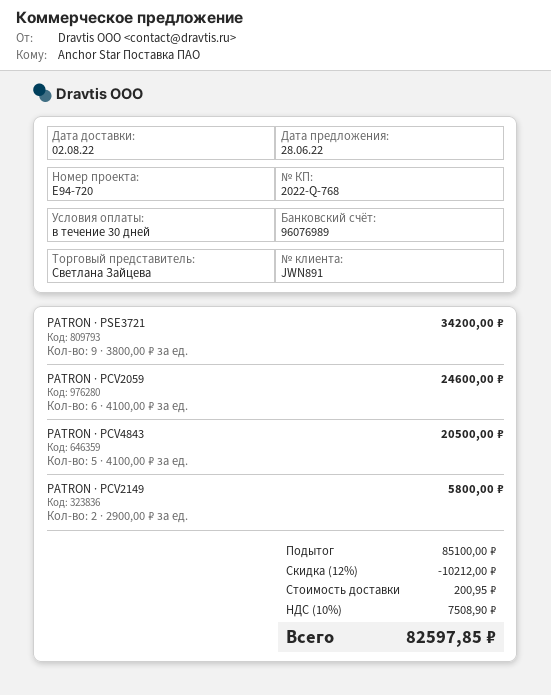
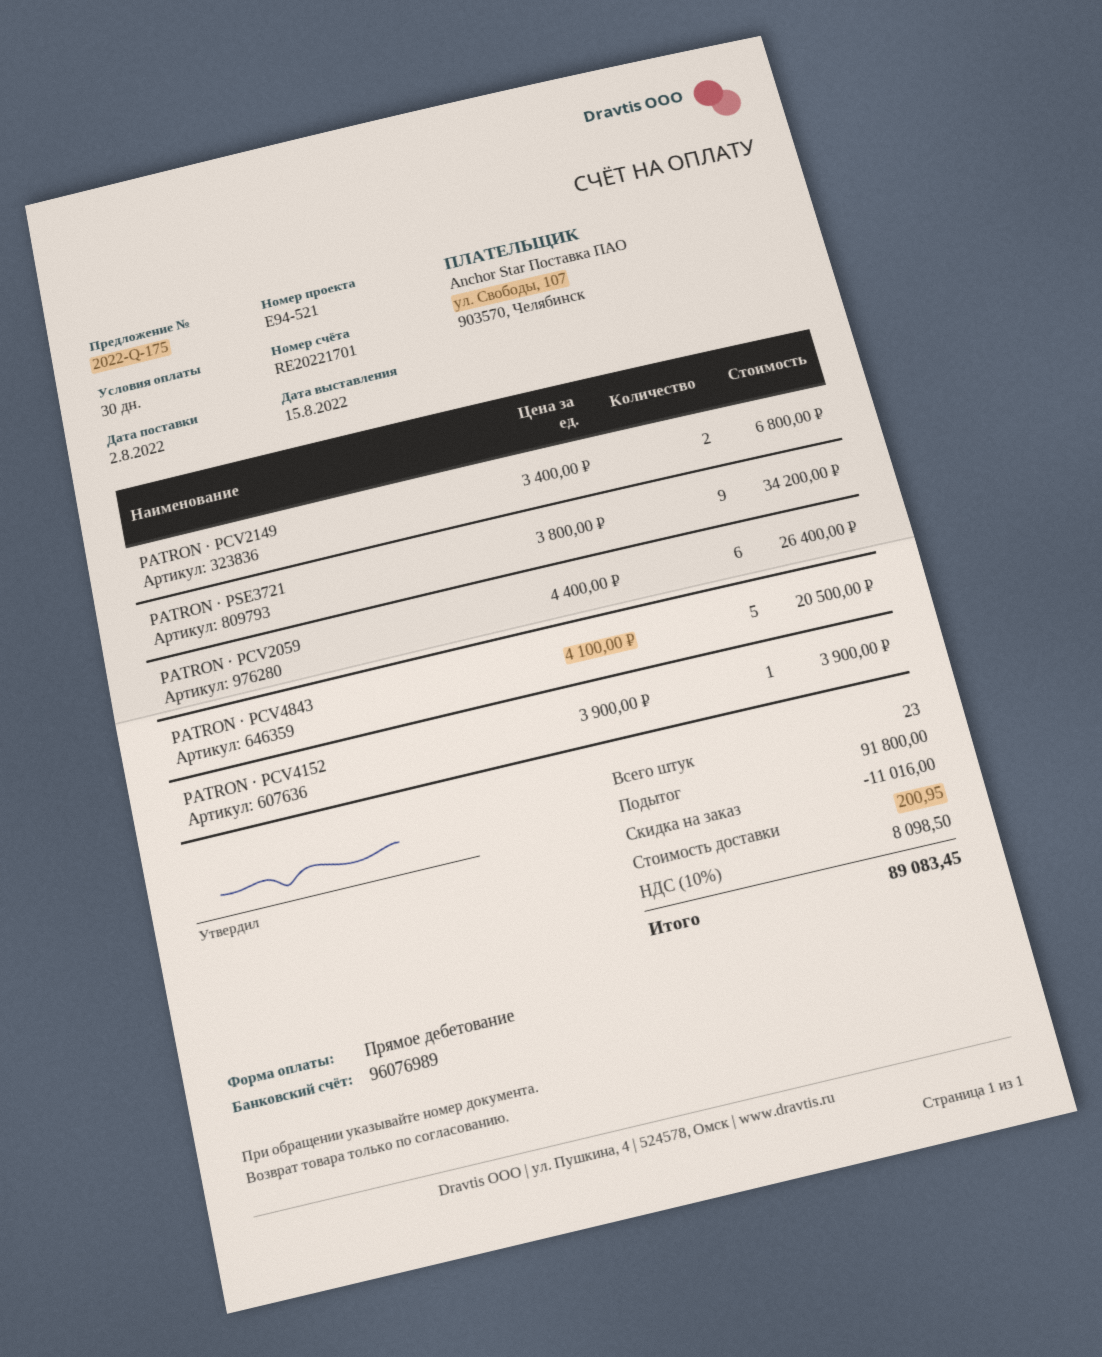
quote number: 2022-Q-768 -> 2022-Q-175
reference: E94-720 -> E94-521
PATRON · PCV2059: 6 x 4100.00 = 24600.00 -> 6 x 4400.00 = 26400.00
PATRON · PCV2149: 2 x 2900.00 = 5800.00 -> 2 x 3400.00 = 6800.00
PATRON · PCV4152: none -> 1 x 3900.00 = 3900.00
subtotal: 85100.00 -> 91800.00
discount: 10212.00 -> 11016.00
tax: 10% = 7508.90 -> 10% = 8098.50
total: 82597.85 -> 89083.45

